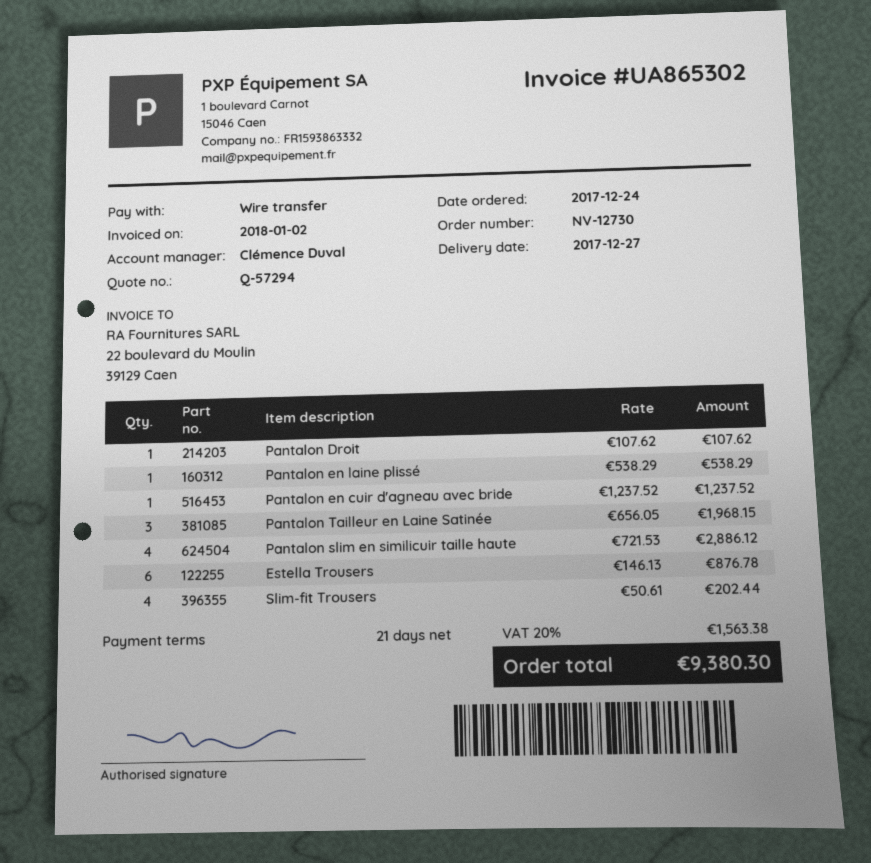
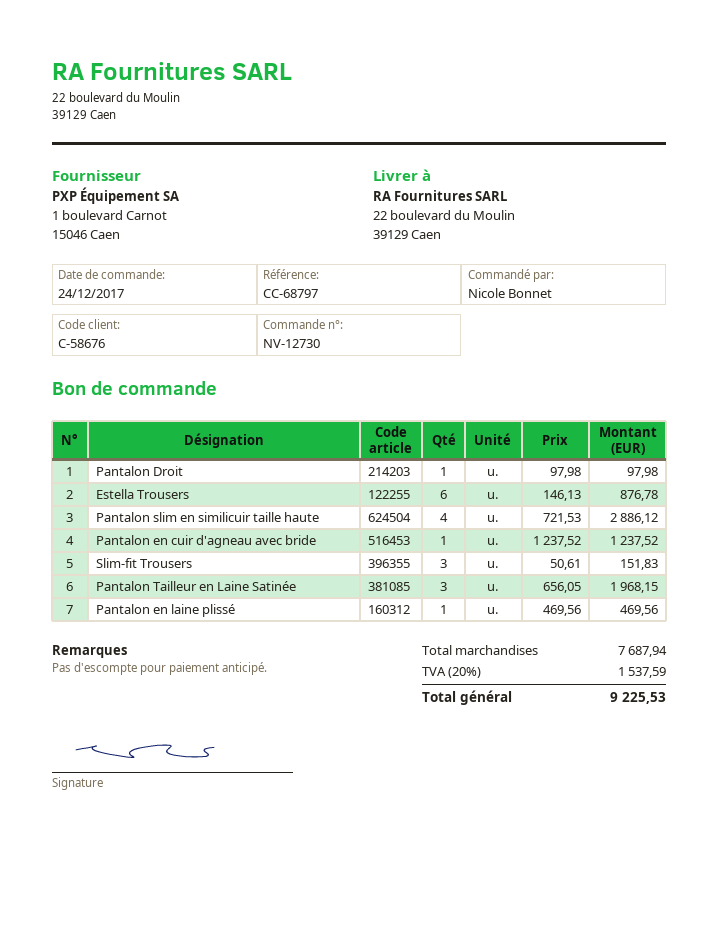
Pantalon Droit: 1 x 107.62 = 107.62 -> 1 x 97.98 = 97.98
Pantalon en laine plissé: 1 x 538.29 = 538.29 -> 1 x 469.56 = 469.56
Slim-fit Trousers: 4 x 50.61 = 202.44 -> 3 x 50.61 = 151.83
tax: 20% = 1563.38 -> 20% = 1537.59
total: 9380.30 -> 9225.53

